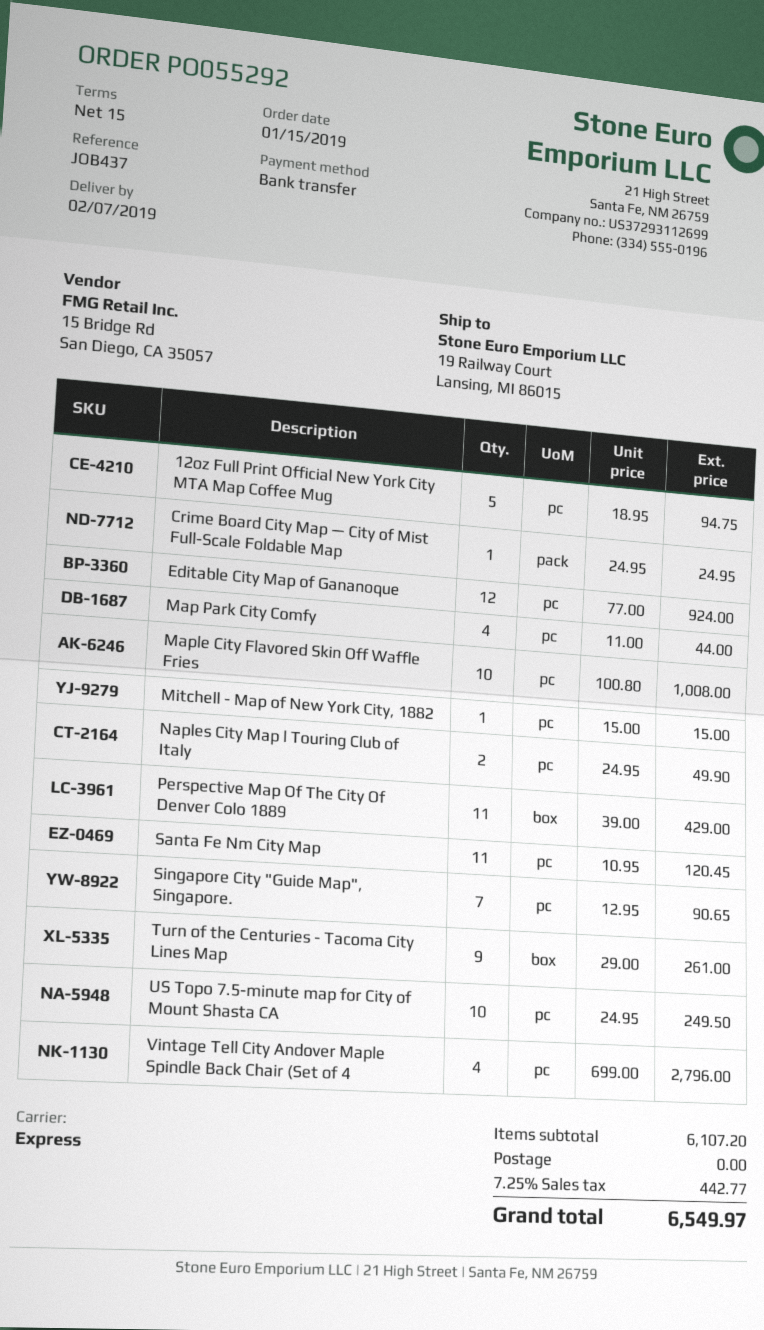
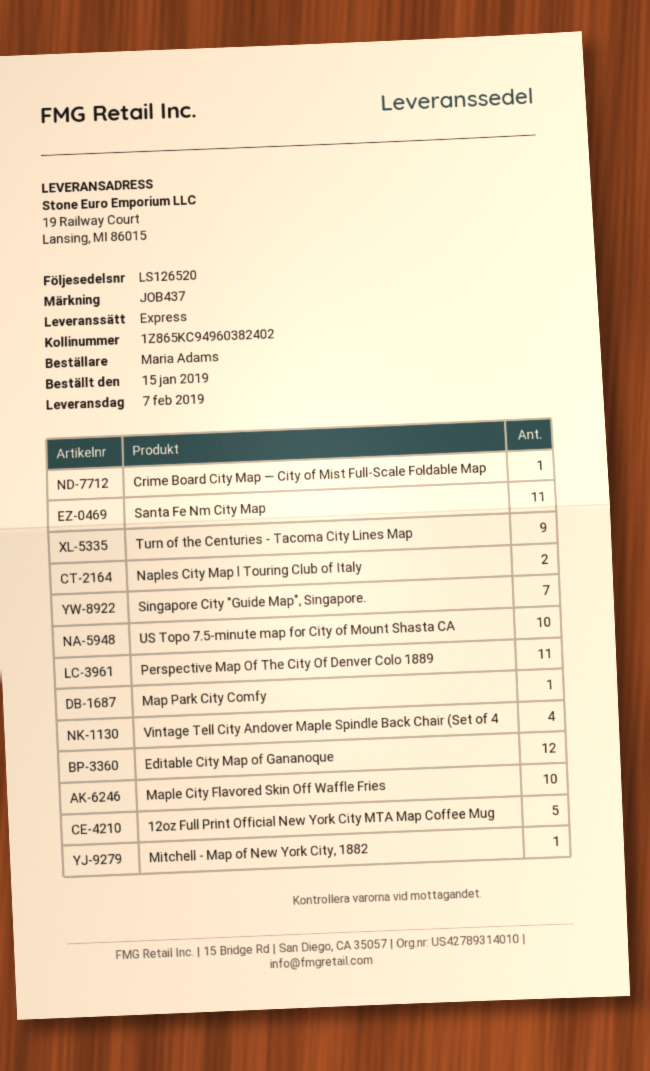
Map Park City Comfy: 4 -> 1

